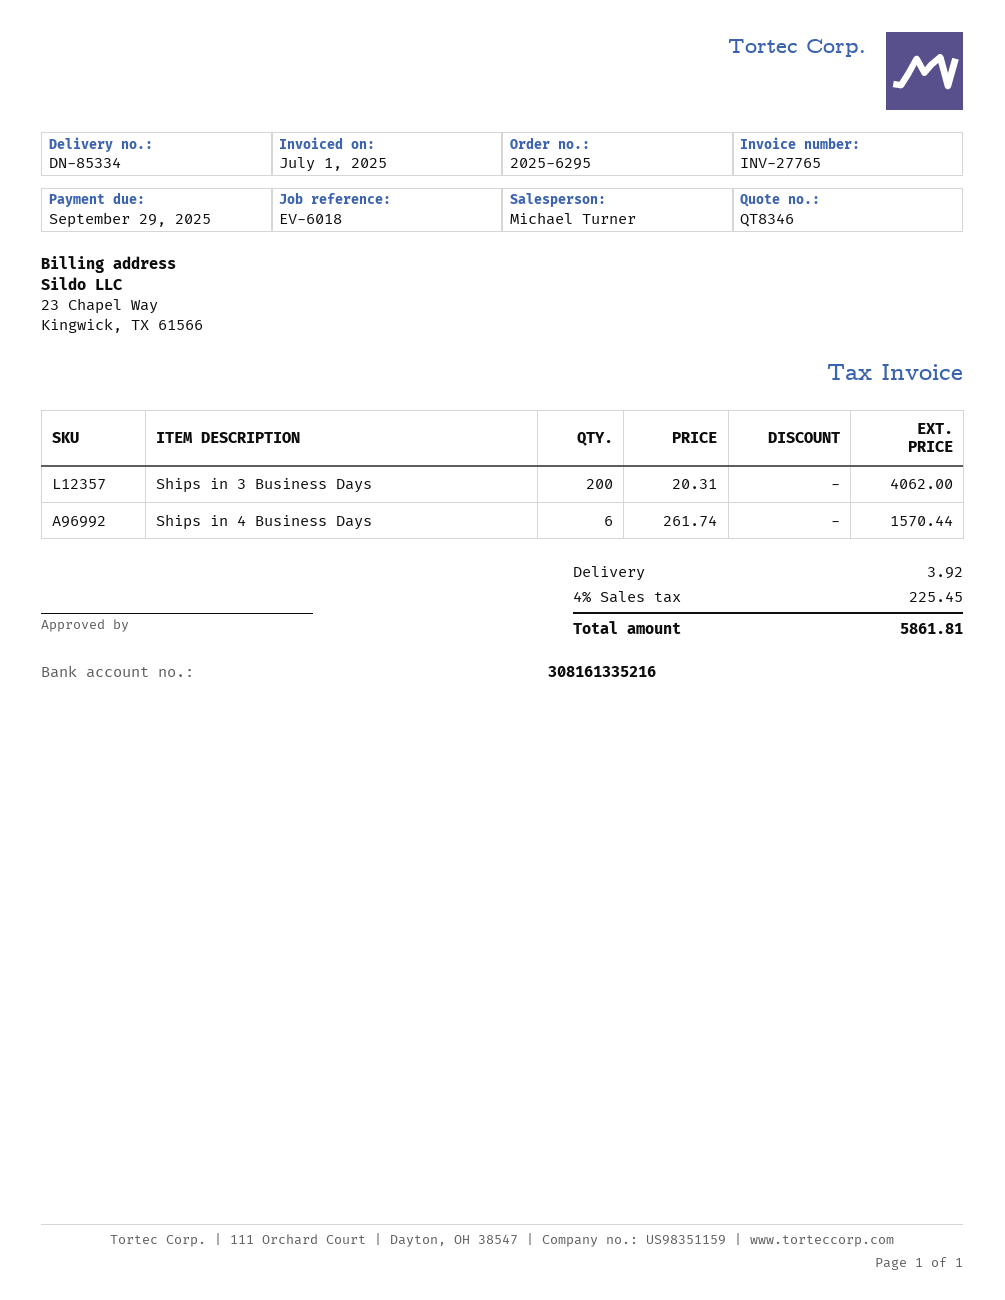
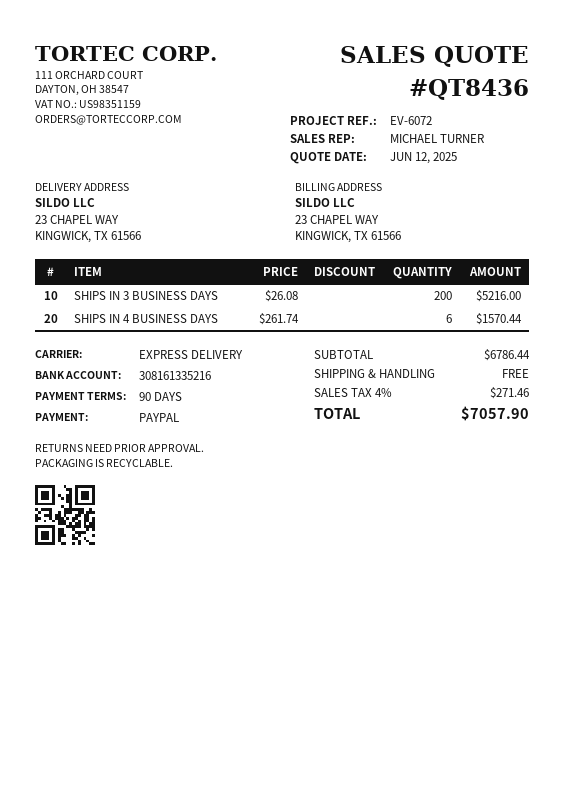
quote number: QT8346 -> QT8436
reference: EV-6018 -> EV-6072
Ships in 3 Business Days: 200 x 20.31 = 4062.00 -> 200 x 26.08 = 5216.00
shipping: 3.92 -> 0.00
tax: 4% = 225.45 -> 4% = 271.46
total: 5861.81 -> 7057.90

